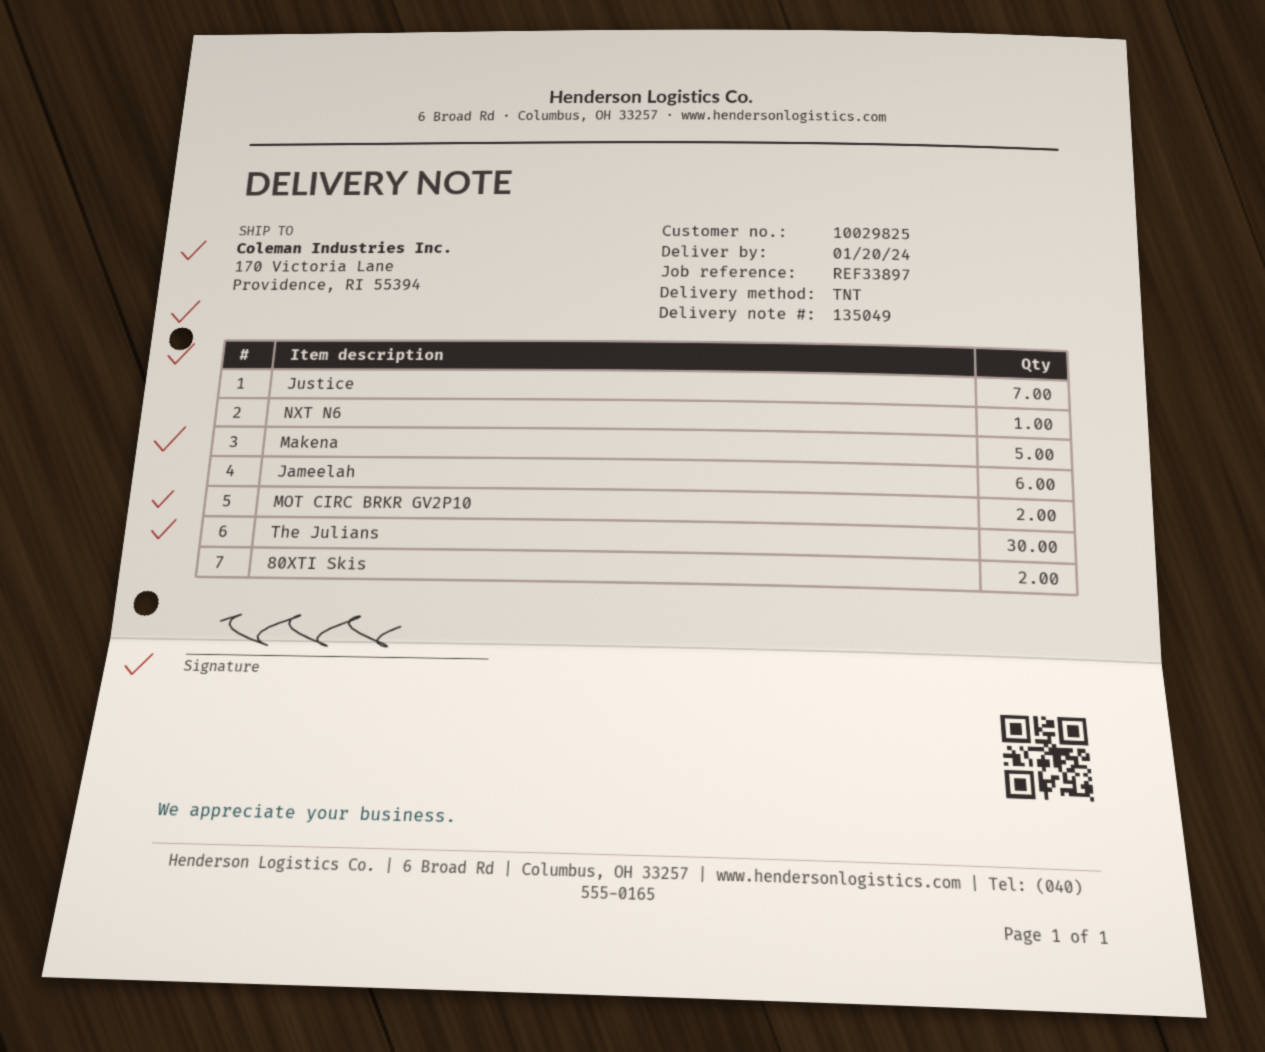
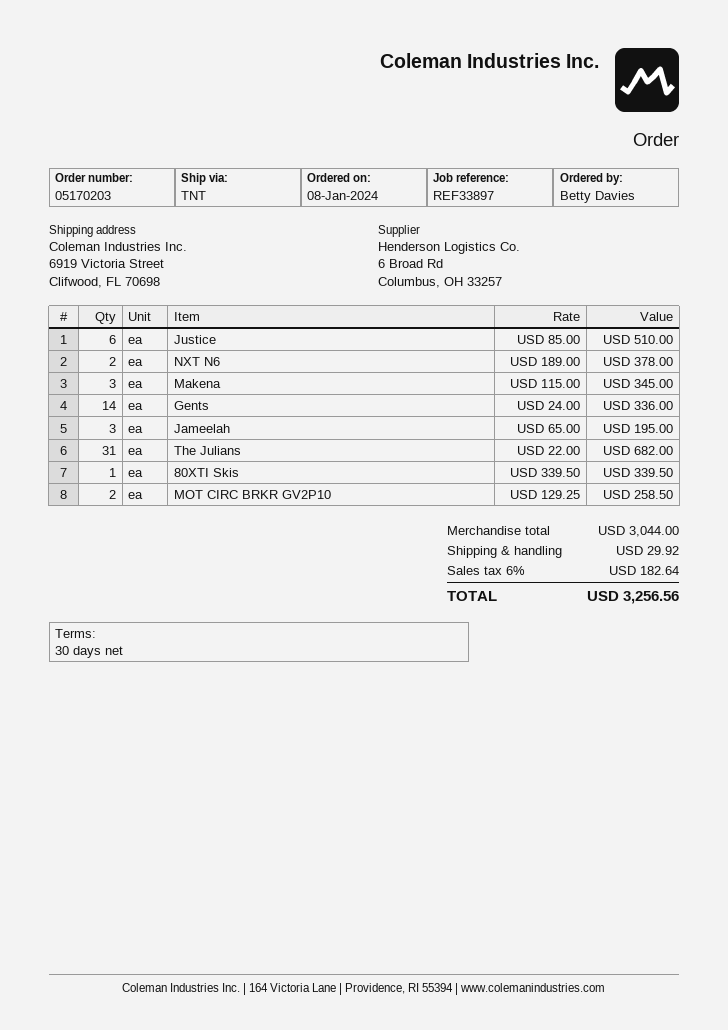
ship to: 170 Victoria Lane, Providence, RI 55394 -> 6919 Victoria Street, Clifwood, FL 70698
Justice: 7 -> 6
NXT N6: 1 -> 2
Makena: 5 -> 3
Jameelah: 6 -> 3
The Julians: 30 -> 31
80XTI Skis: 2 -> 1
Gents: none -> 14

